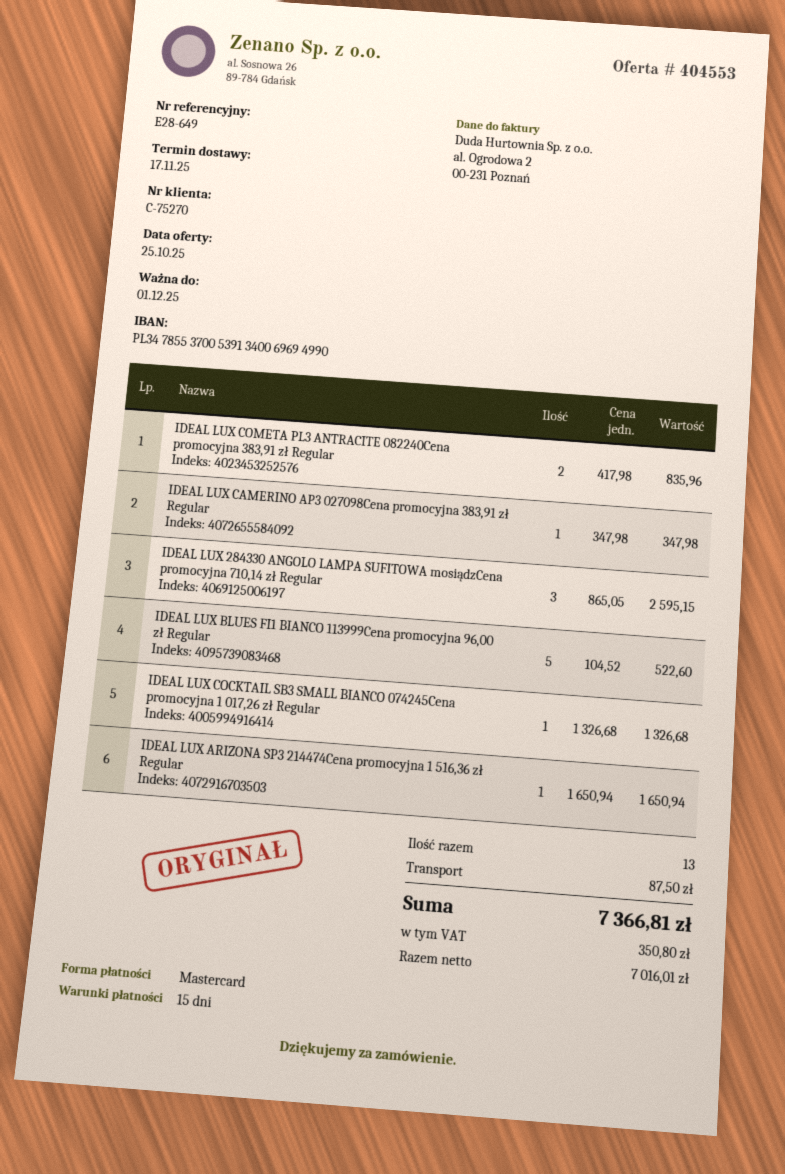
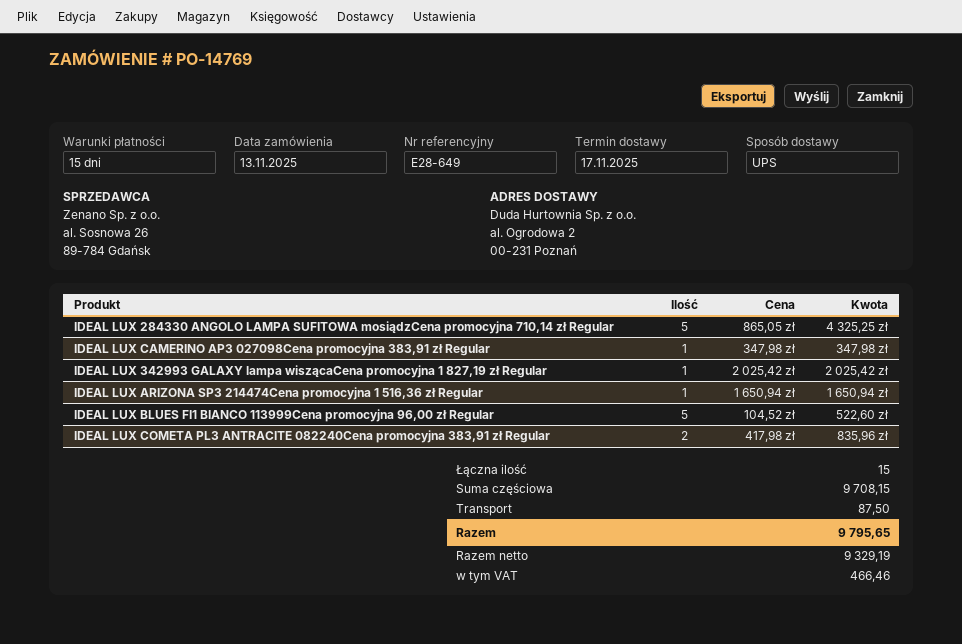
IDEAL LUX 284330 ANGOLO LAMPA SUFITOWA mosiądzCena promocyjna 710,14 zł Regular: 3 x 865.05 = 2595.15 -> 5 x 865.05 = 4325.25
IDEAL LUX COCKTAIL SB3 SMALL BIANCO 074245Cena promocyjna 1 017,26 zł Regular: 1 x 1326.68 = 1326.68 -> none
IDEAL LUX 342993 GALAXY lampa wiszącaCena promocyjna 1 827,19 zł Regular: none -> 1 x 2025.42 = 2025.42
total quantity: 13 -> 15
net: 7016.01 -> 9329.19
tax: 350.80 -> 466.46
total: 7366.81 -> 9795.65

